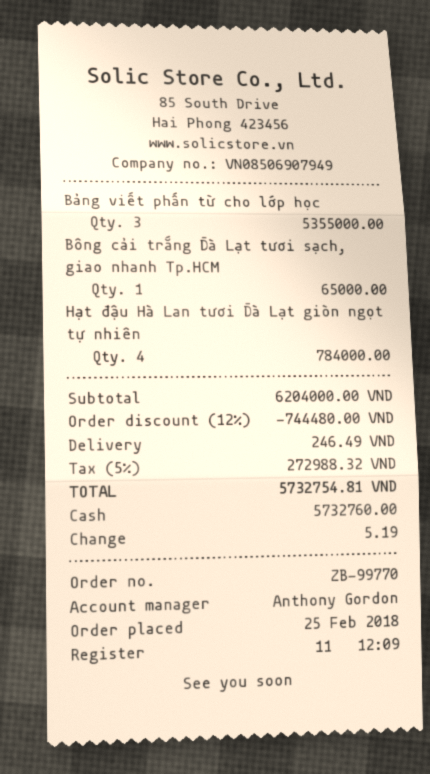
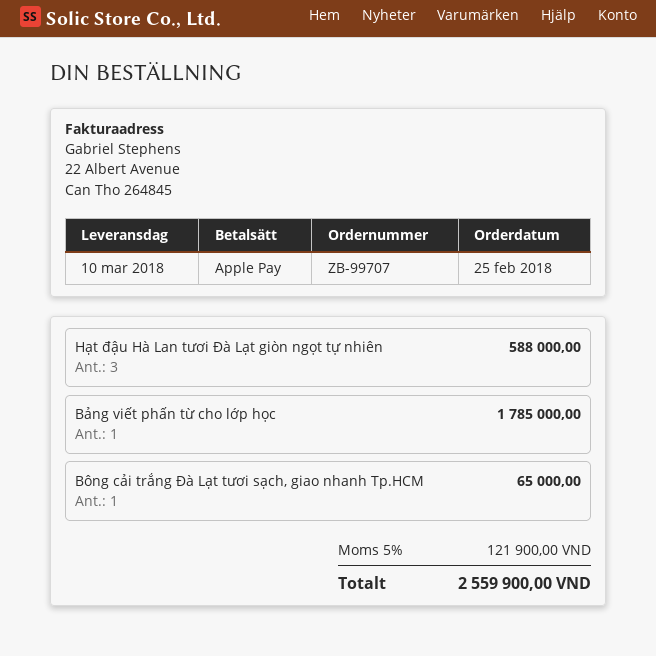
order number: ZB-99770 -> ZB-99707
payment method: cash -> Apple Pay
Bảng viết phấn từ cho lớp học: 3 for 5355000.00 -> 1 for 1785000.00
Hạt đậu Hà Lan tươi Đà Lạt giòn ngọt tự nhiên: 4 for 784000.00 -> 3 for 588000.00
discount: 12% = 744480.00 -> none
shipping: 246.49 -> none
tax: 5% = 272988.32 -> 5% = 121900.00
total: 5732754.81 -> 2559900.00

